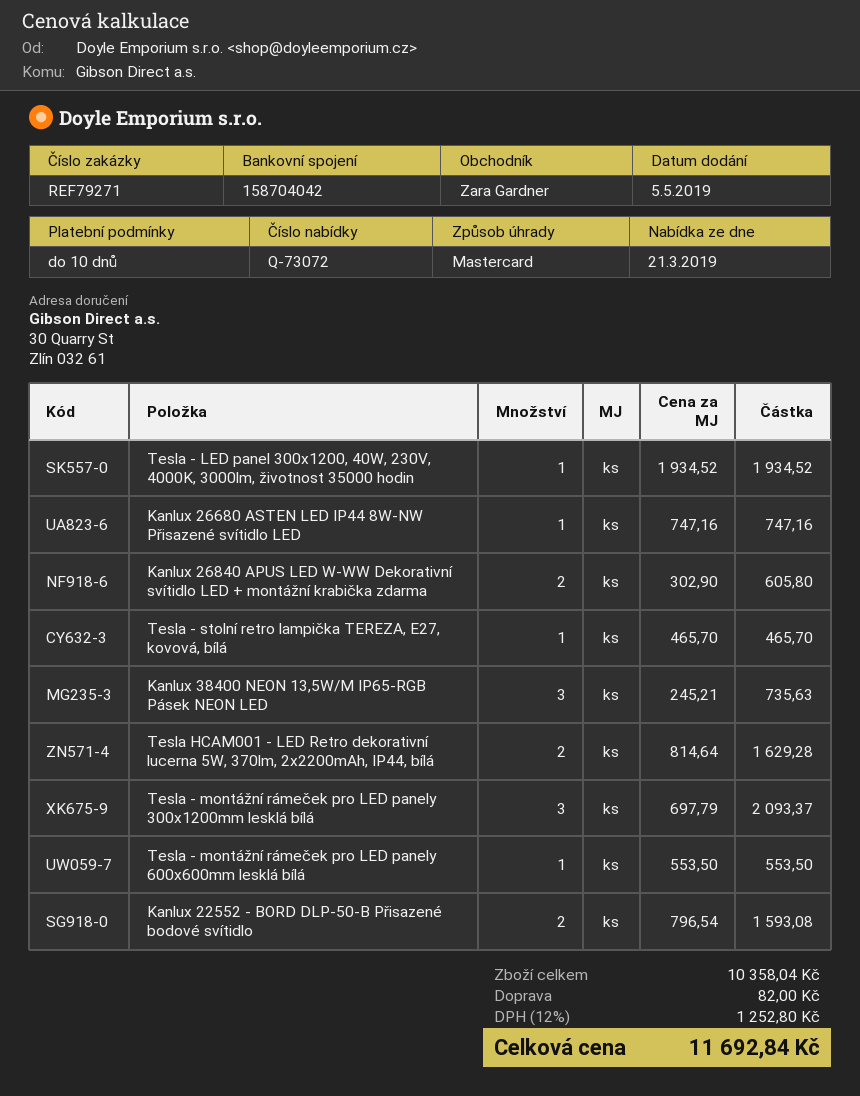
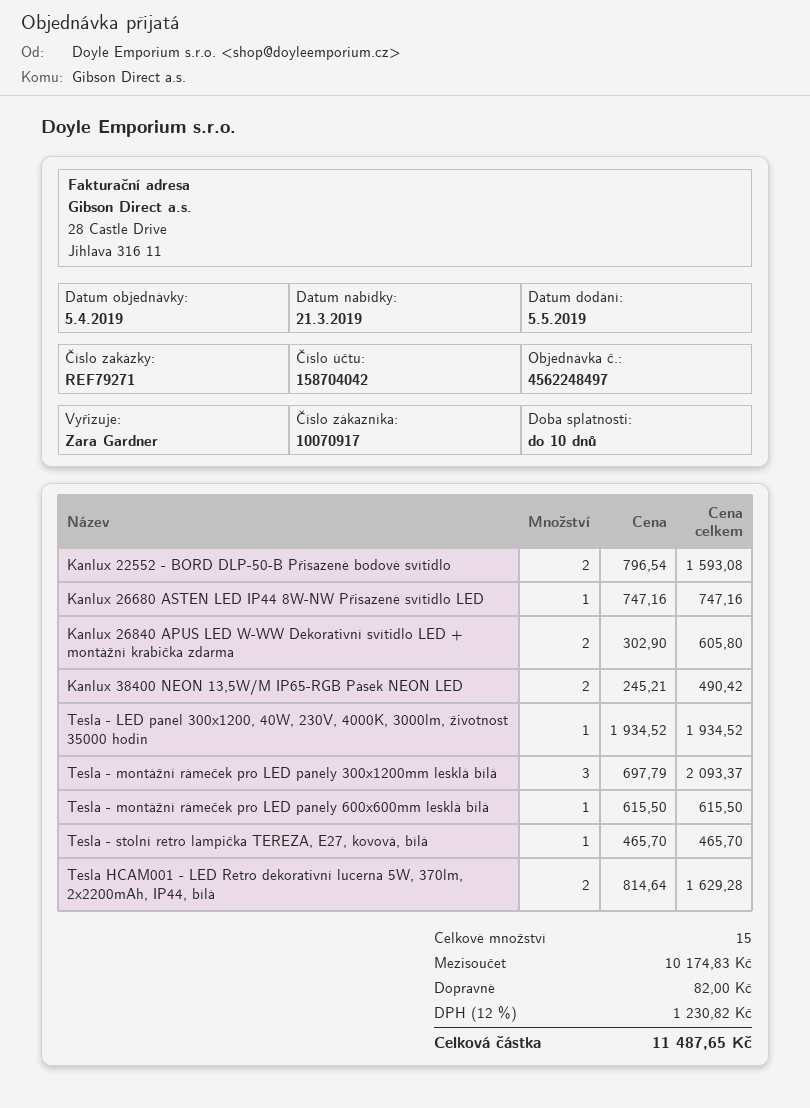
Kanlux 38400 NEON 13,5W/M IP65-RGB Pásek NEON LED: 3 x 245.21 = 735.63 -> 2 x 245.21 = 490.42
Tesla - montážní rámeček pro LED panely 600x600mm lesklá bílá: 1 x 553.50 = 553.50 -> 1 x 615.50 = 615.50
subtotal: 10358.04 -> 10174.83
tax: 12% = 1252.80 -> 12% = 1230.82
total: 11692.84 -> 11487.65

